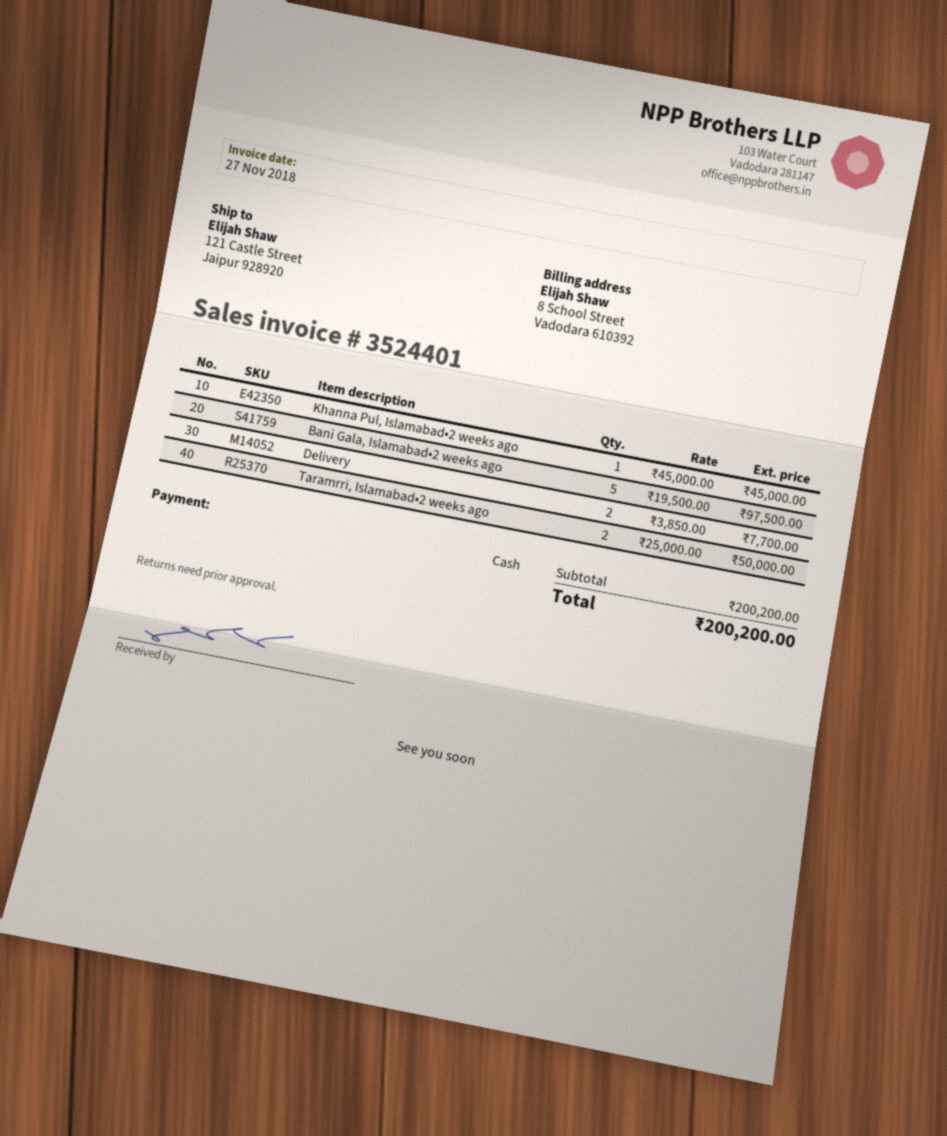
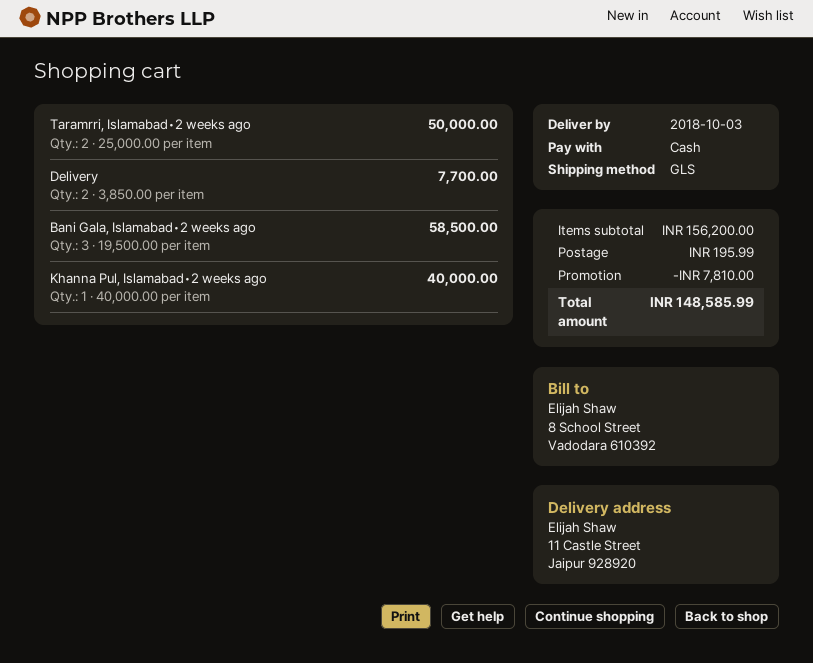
ship to: 121 Castle Street, Jaipur 928920 -> 11 Castle Street, Jaipur 928920
Khanna Pul, Islamabad•2 weeks ago: 1 x 45000.00 = 45000.00 -> 1 x 40000.00 = 40000.00
Bani Gala, Islamabad•2 weeks ago: 5 x 19500.00 = 97500.00 -> 3 x 19500.00 = 58500.00
subtotal: 200200.00 -> 156200.00
discount: none -> 7810.00
shipping: none -> 195.99
total: 200200.00 -> 148585.99

